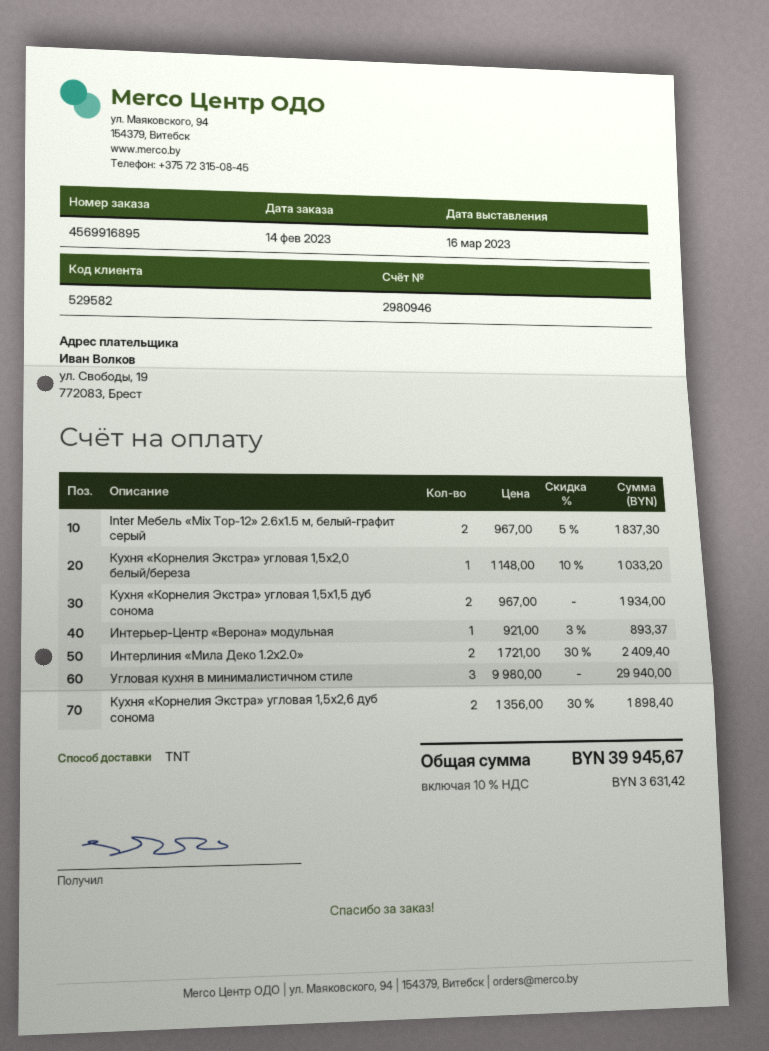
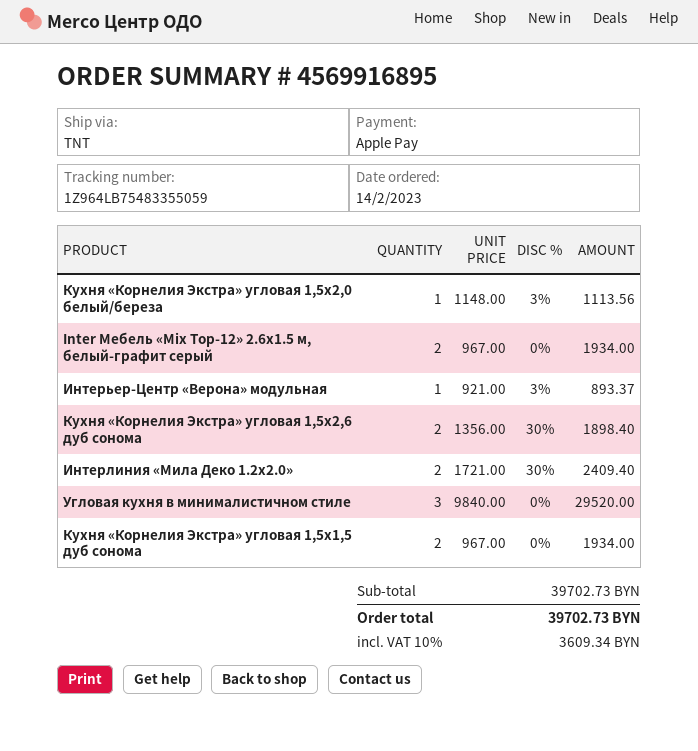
Inter Мебель «Mix Top-12» 2.6х1.5 м, белый-графит серый: 2 x 967.00 - 5% = 1837.30 -> 2 x 967.00 = 1934.00
Кухня «Корнелия Экстра» угловая 1,5x2,0 белый/береза: 1 x 1148.00 - 10% = 1033.20 -> 1 x 1148.00 - 3% = 1113.56
Угловая кухня в минималистичном стиле: 3 x 9980.00 = 29940.00 -> 3 x 9840.00 = 29520.00
tax: 10% = 3631.42 -> 10% = 3609.34
total: 39945.67 -> 39702.73

